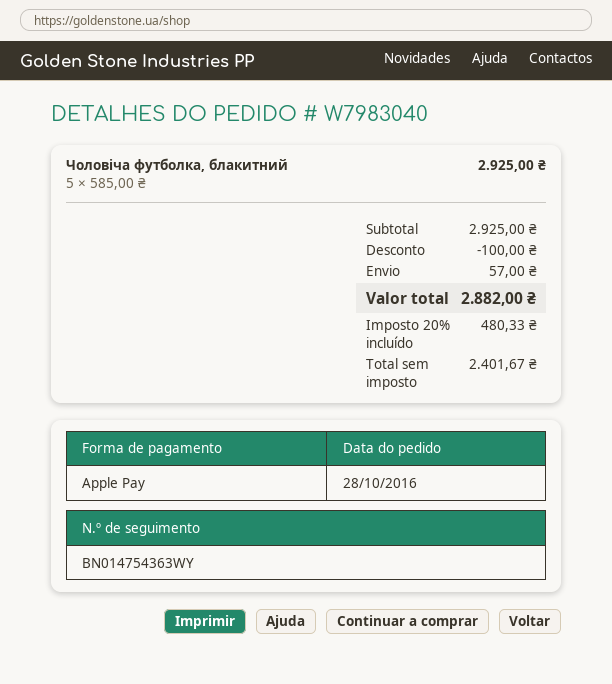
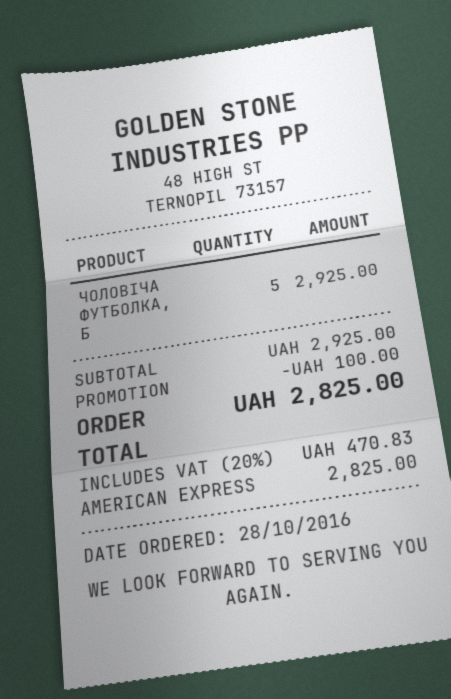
payment method: Apple Pay -> American Express
shipping: 57.00 -> none
tax: 20% = 480.33 -> 20% = 470.83
total: 2882.00 -> 2825.00

